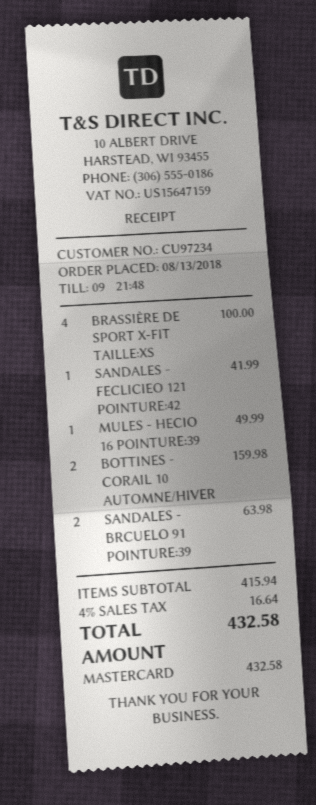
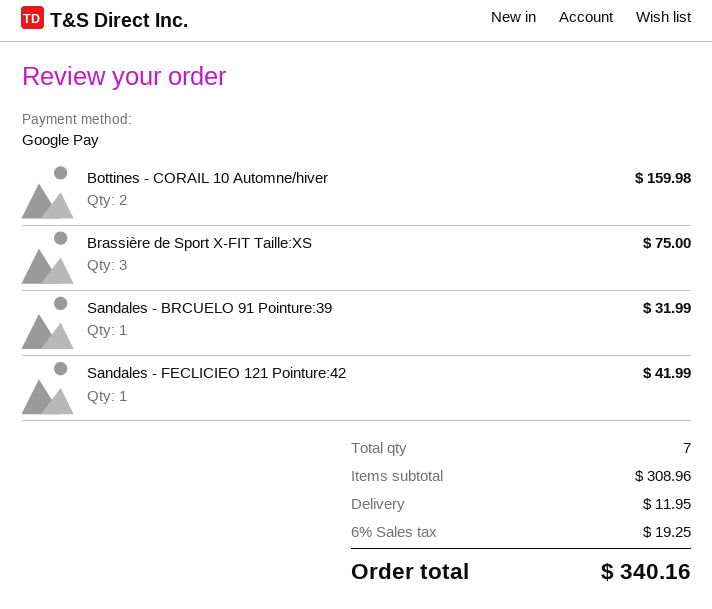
payment method: Mastercard -> Google Pay
BRASSIÈRE DE SPORT X-FIT TAILLE:XS: 4 for 100.00 -> 3 for 75.00
MULES - HECIO 16 POINTURE:39: 1 for 49.99 -> none
SANDALES - BRCUELO 91 POINTURE:39: 2 for 63.98 -> 1 for 31.99
subtotal: 415.94 -> 308.96
shipping: none -> 11.95
tax: 4% = 16.64 -> 6% = 19.25
total: 432.58 -> 340.16

